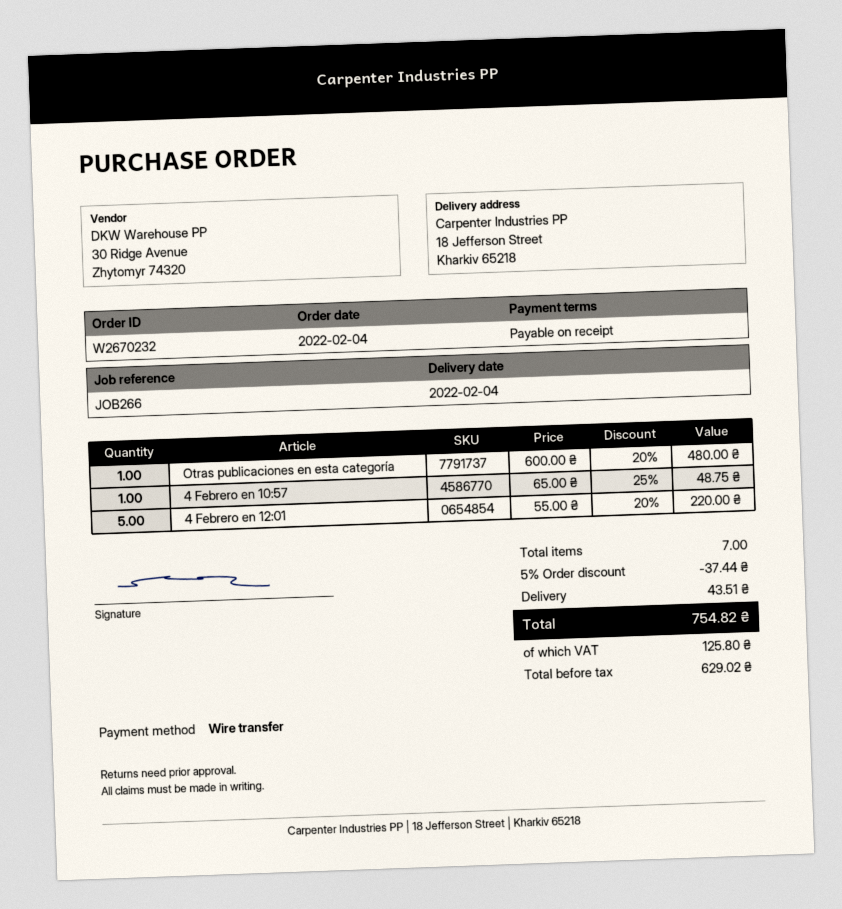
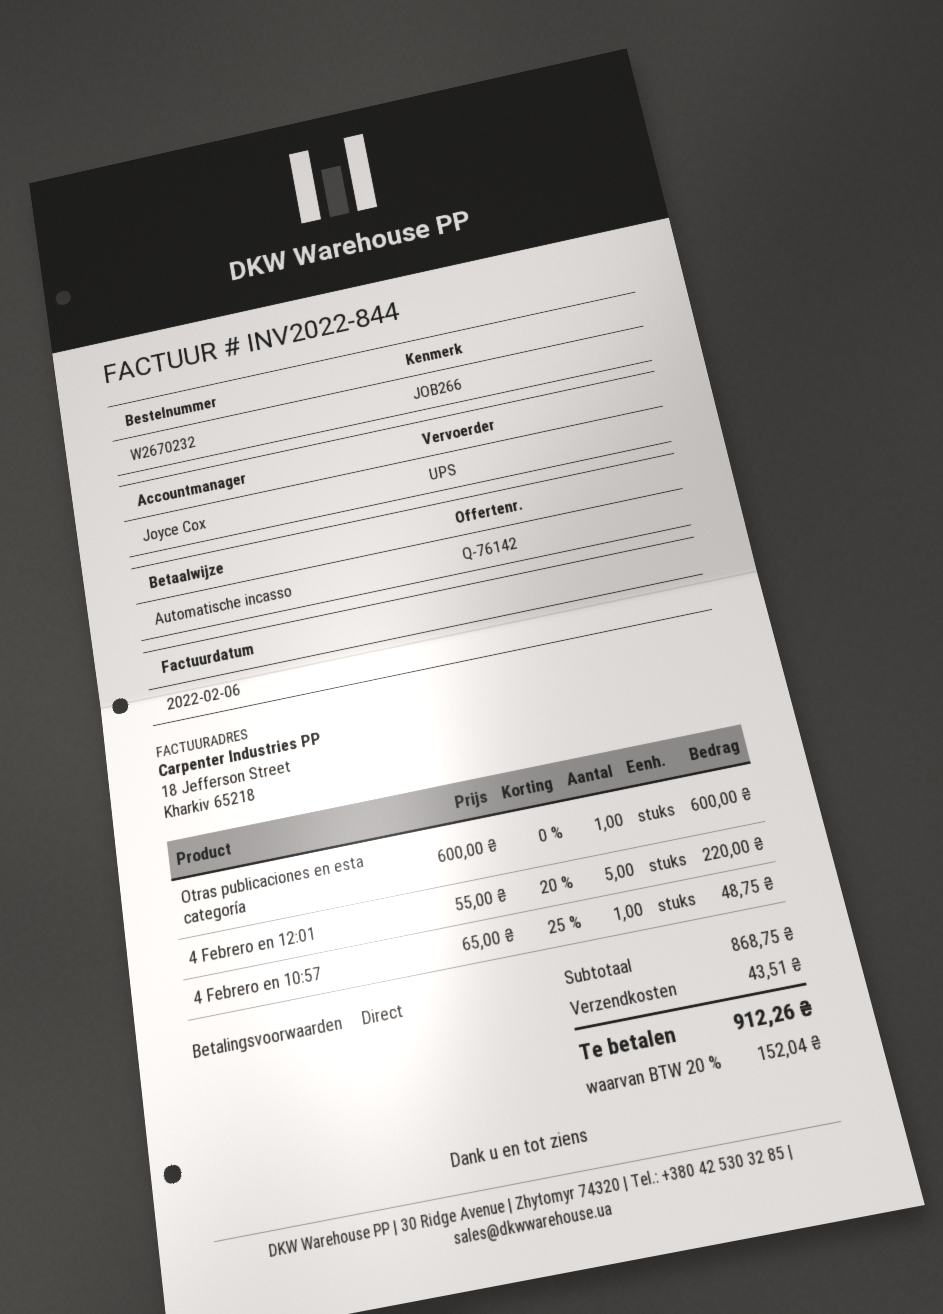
payment method: bank transfer -> direct debit
Otras publicaciones en esta categoría: 1 x 600.00 - 20% = 480.00 -> 1 x 600.00 = 600.00
discount: 5% = 37.44 -> none
tax: 125.80 -> 152.04
total: 754.82 -> 912.26

